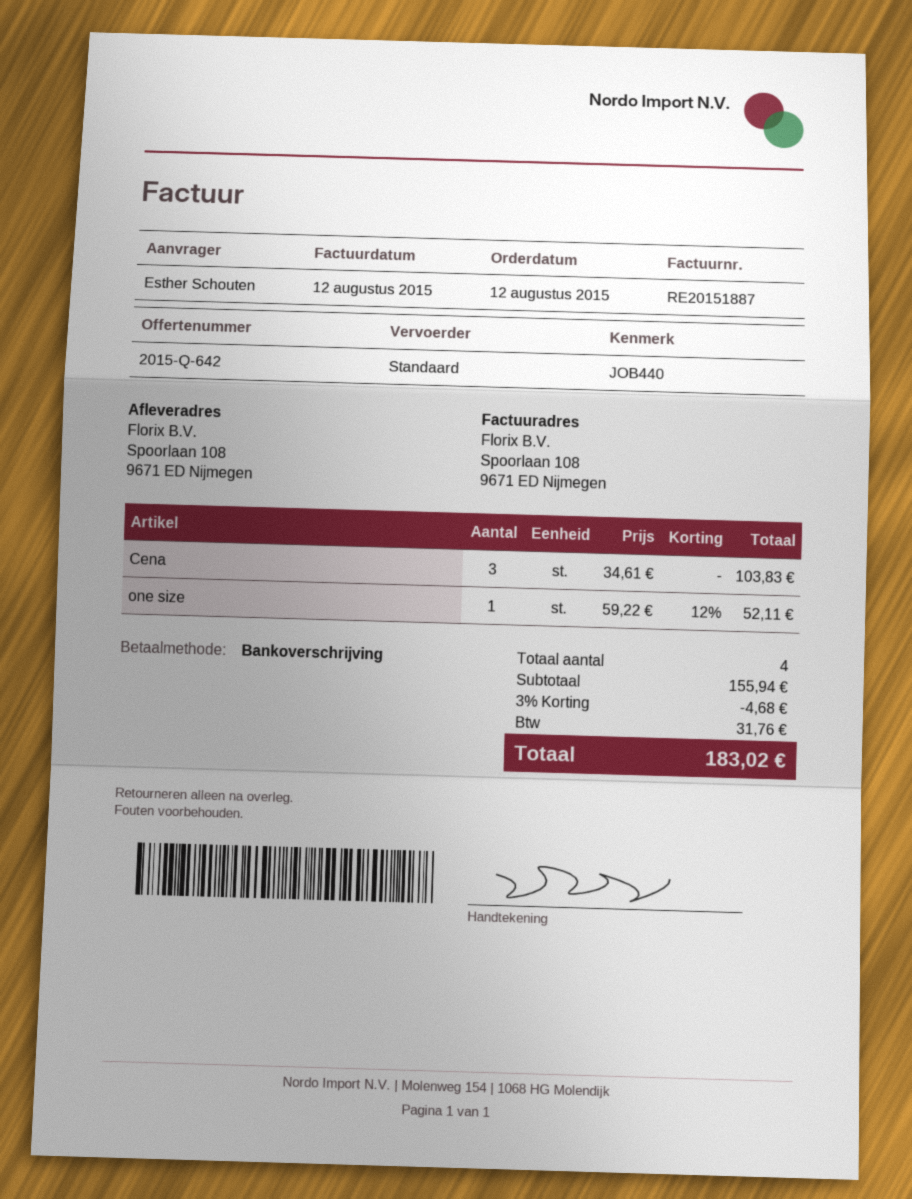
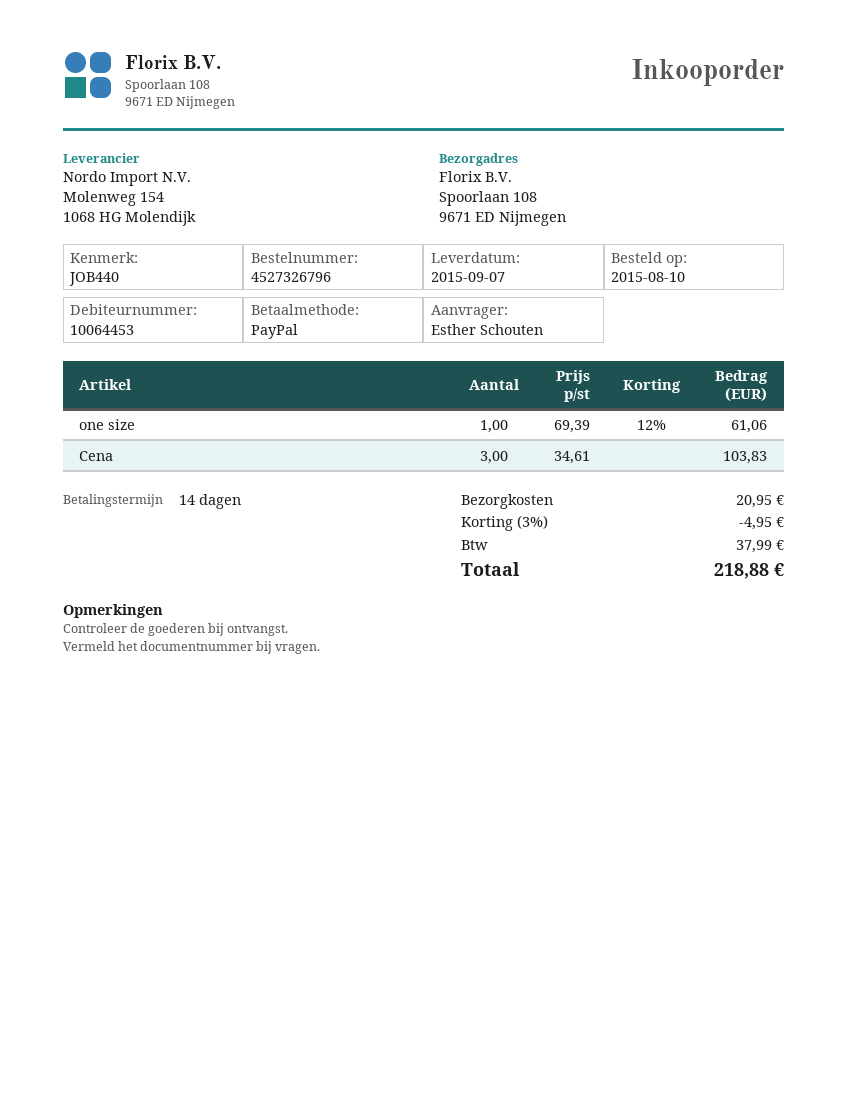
order date: 2015-08-12 -> 2015-08-10
payment method: bank transfer -> PayPal
one size: 1 x 59.22 - 12% = 52.11 -> 1 x 69.39 - 12% = 61.06
discount: 3% = 4.68 -> 3% = 4.95
shipping: none -> 20.95
tax: 31.76 -> 37.99
total: 183.02 -> 218.88

